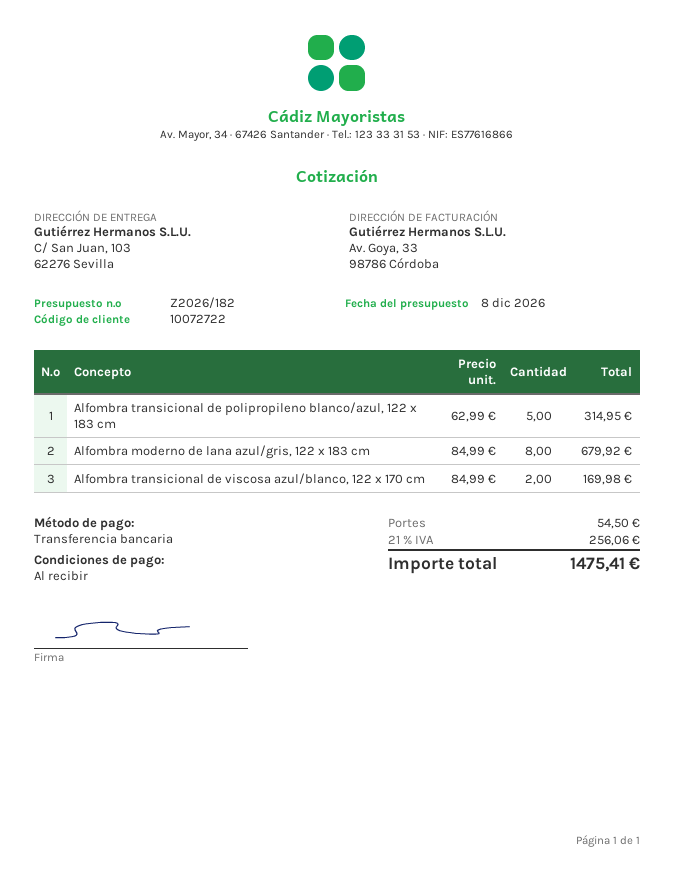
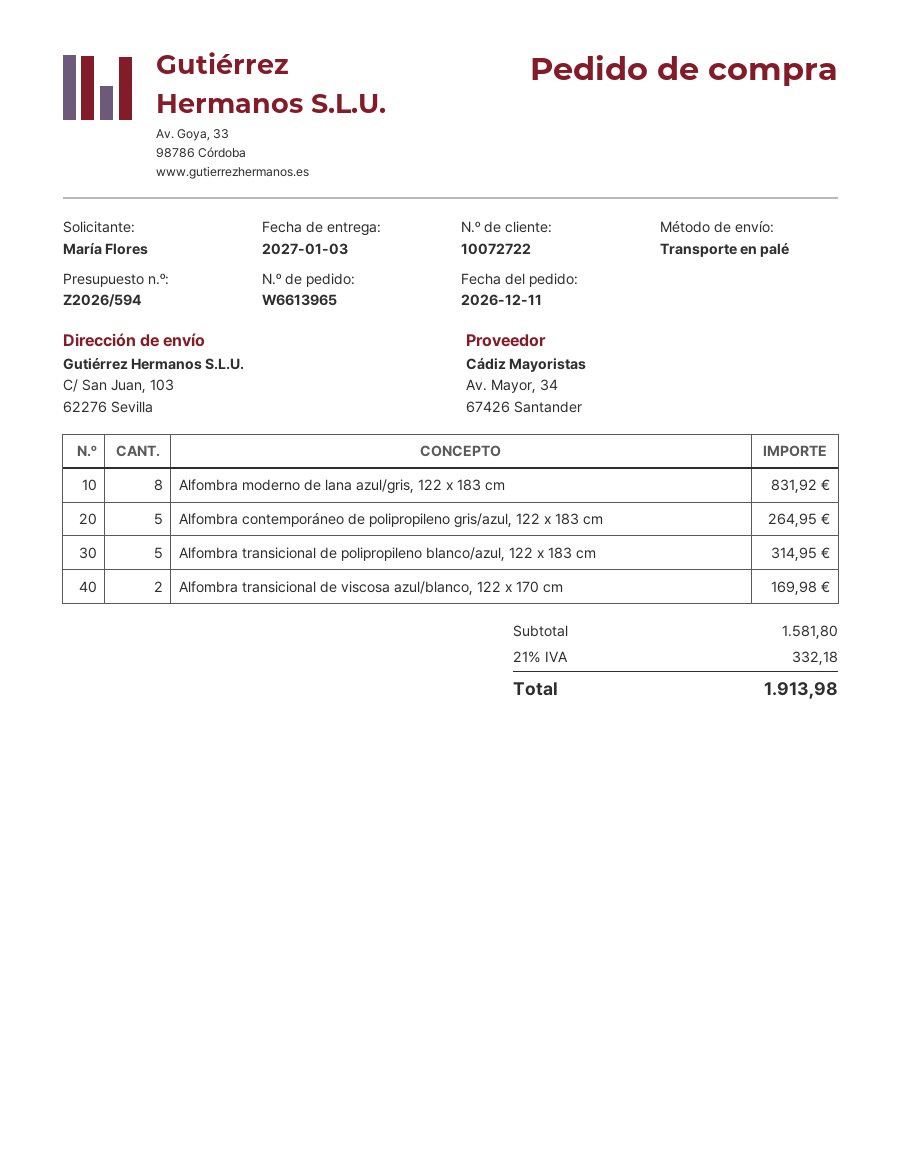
quote number: Z2026/182 -> Z2026/594
Alfombra moderno de lana azul/gris, 122 x 183 cm: 8 for 679.92 -> 8 for 831.92
Alfombra contemporáneo de polipropileno gris/azul, 122 x 183 cm: none -> 5 for 264.95
shipping: 54.50 -> none
tax: 21% = 256.06 -> 21% = 332.18
total: 1475.41 -> 1913.98

